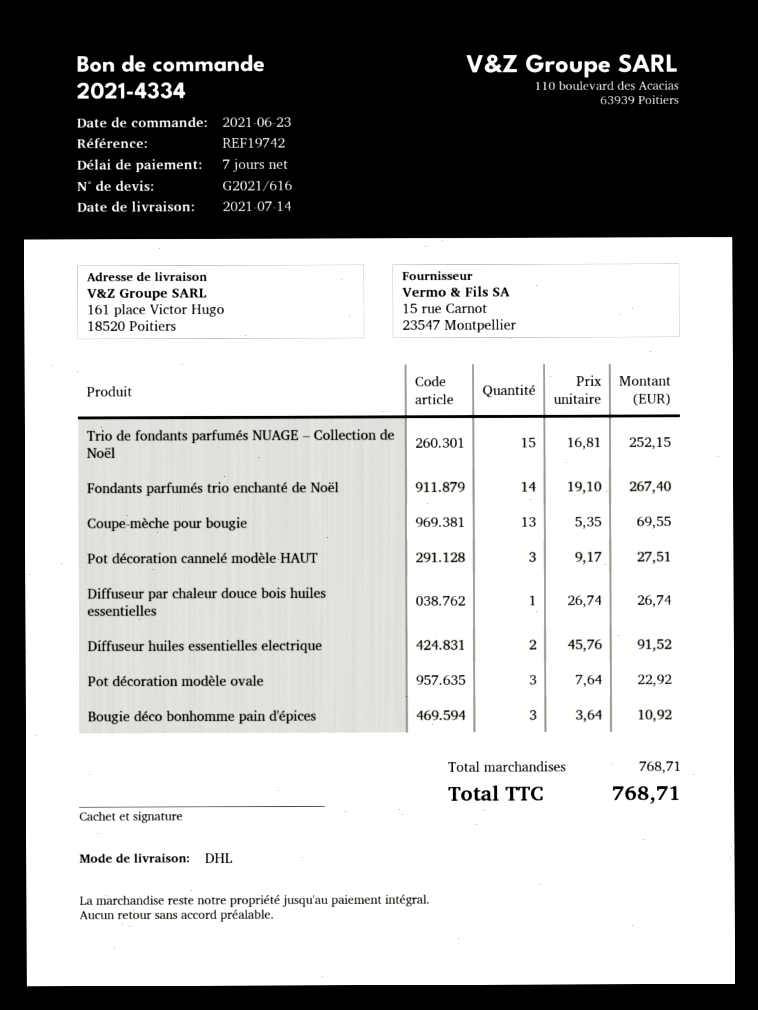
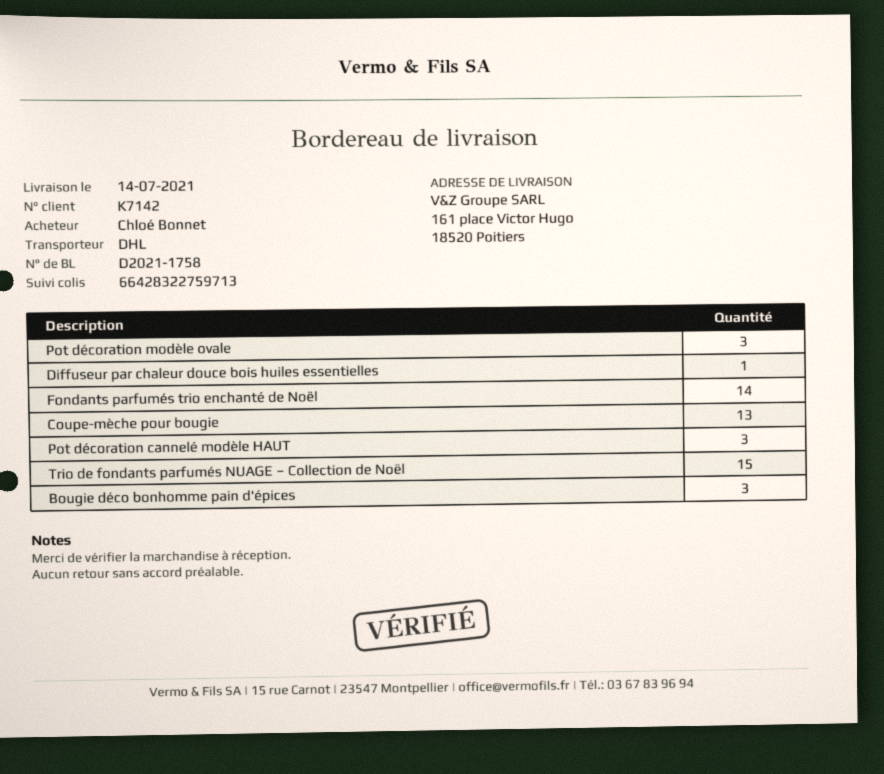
Diffuseur huiles essentielles electrique: 2 -> none

